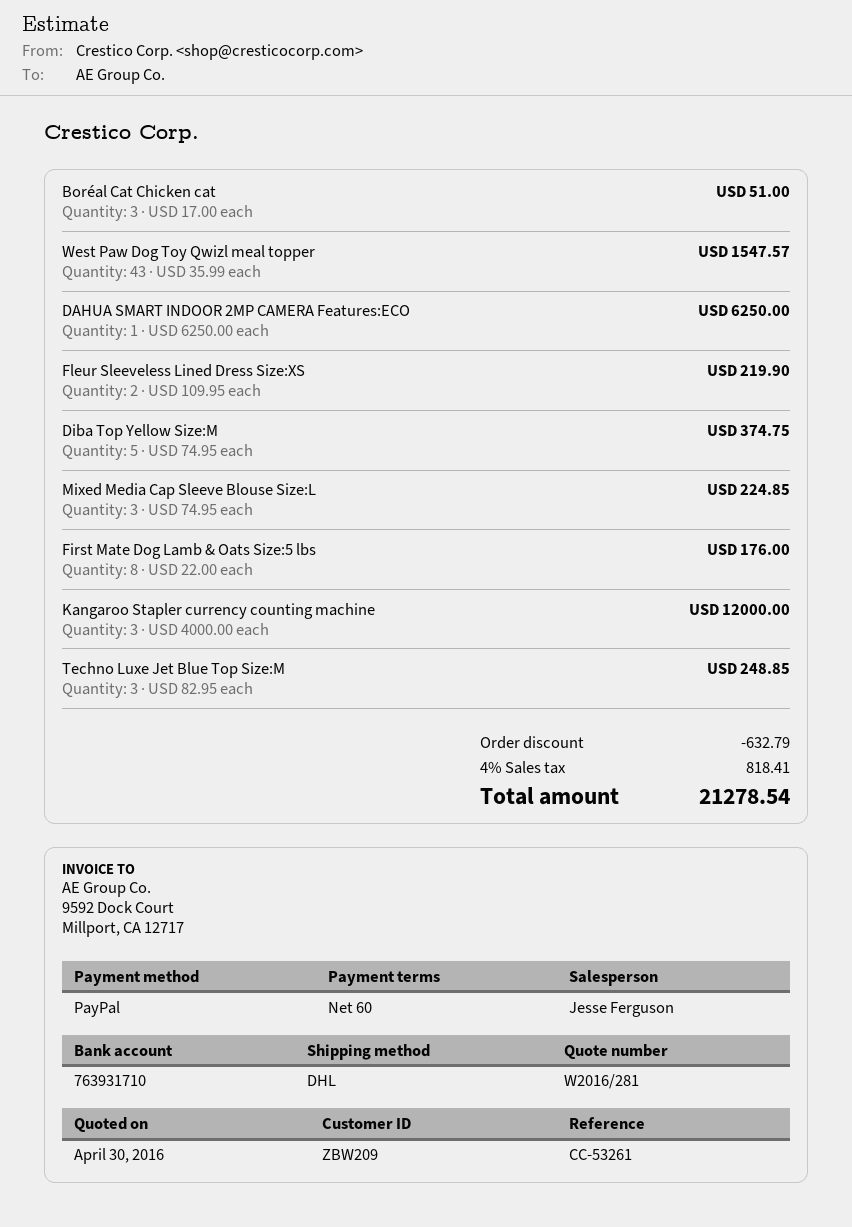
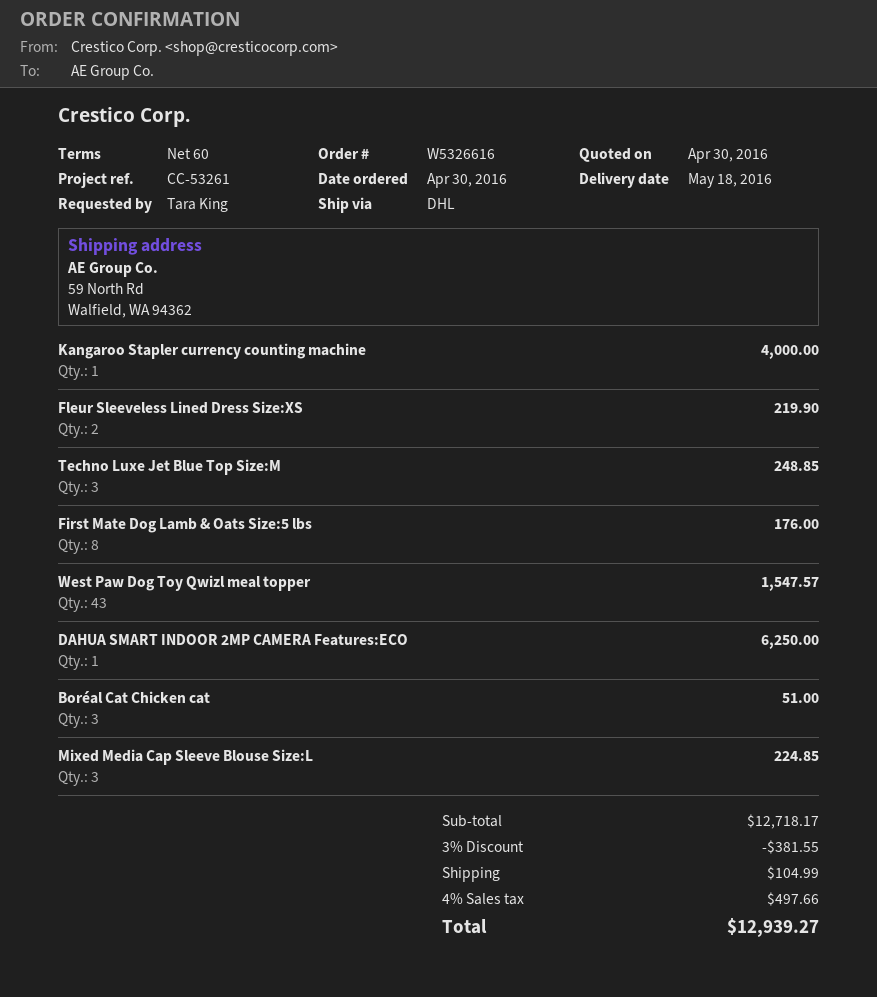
Diba Top Yellow Size:M: 5 for 374.75 -> none
Kangaroo Stapler currency counting machine: 3 for 12000.00 -> 1 for 4000.00
discount: 632.79 -> 381.55
shipping: none -> 104.99
tax: 4% = 818.41 -> 4% = 497.66
total: 21278.54 -> 12939.27

